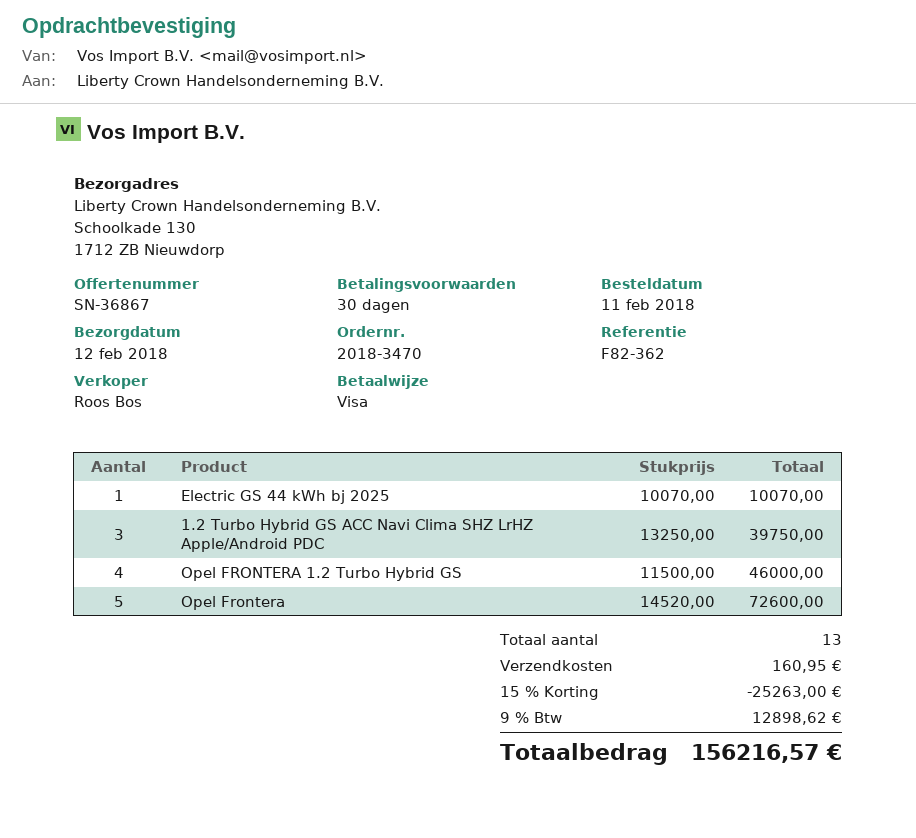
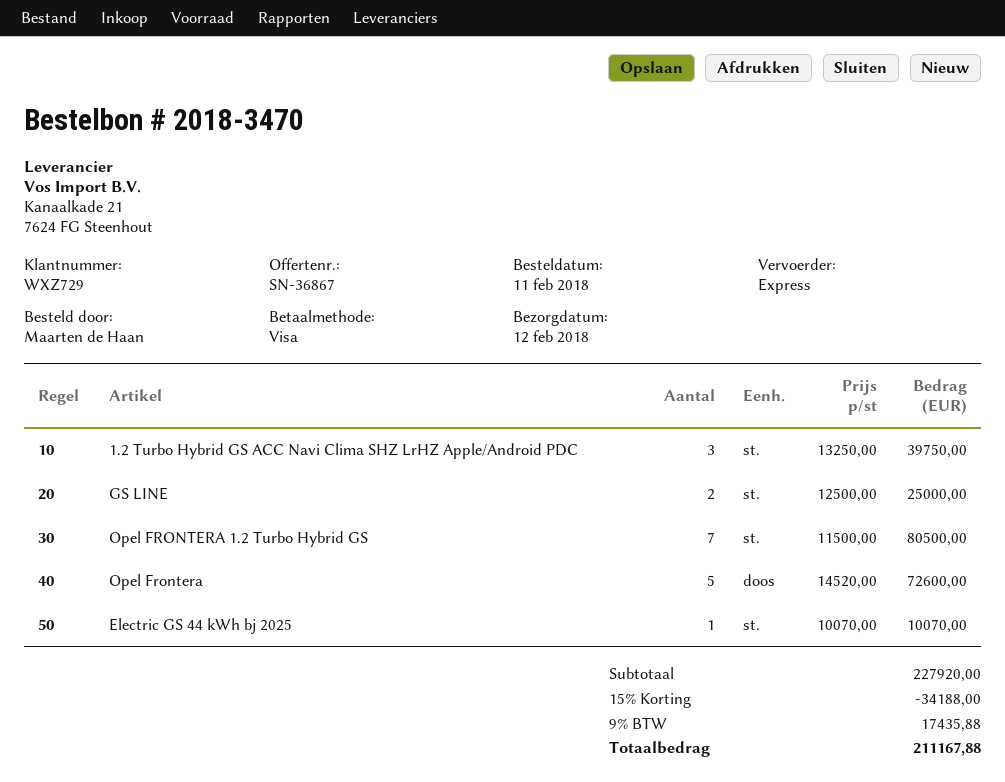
Opel FRONTERA 1.2 Turbo Hybrid GS: 4 x 11500.00 = 46000.00 -> 7 x 11500.00 = 80500.00
GS LINE: none -> 2 x 12500.00 = 25000.00
discount: 15% = 25263.00 -> 15% = 34188.00
shipping: 160.95 -> none
tax: 9% = 12898.62 -> 9% = 17435.88
total: 156216.57 -> 211167.88

